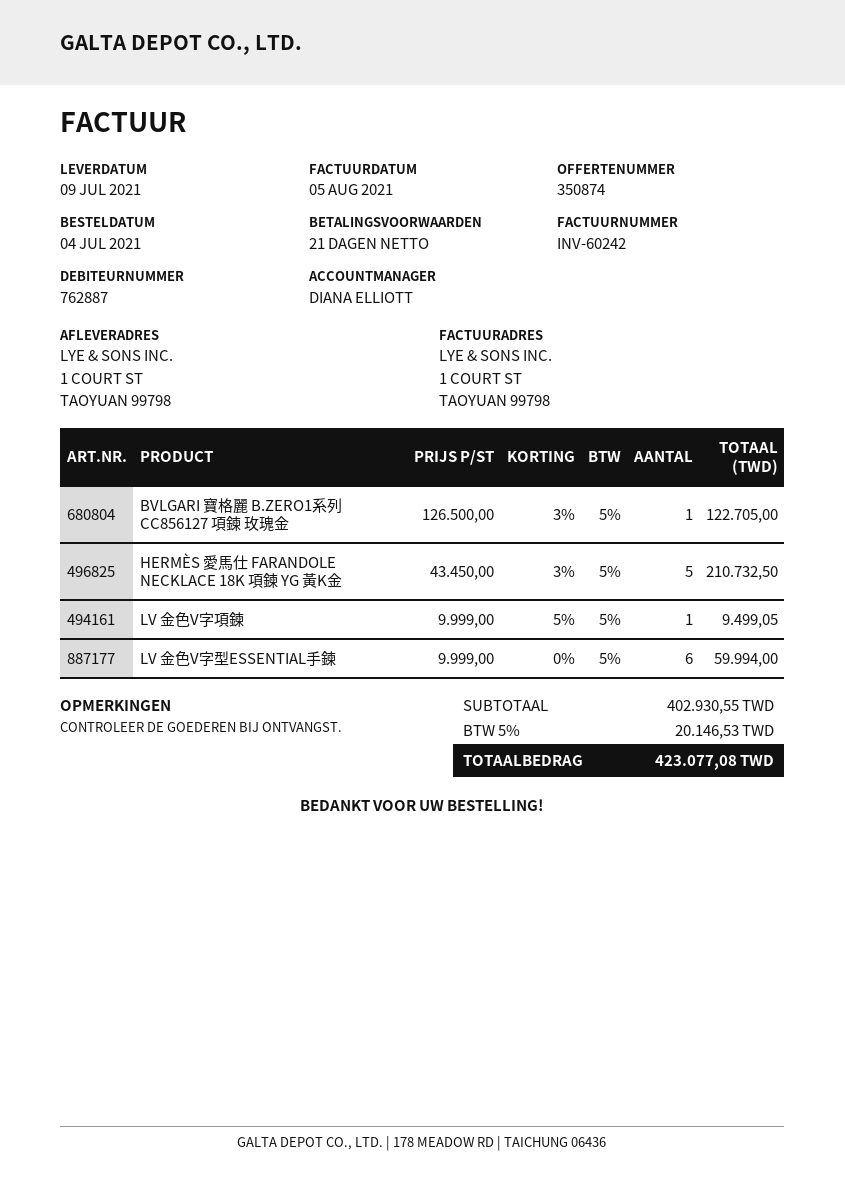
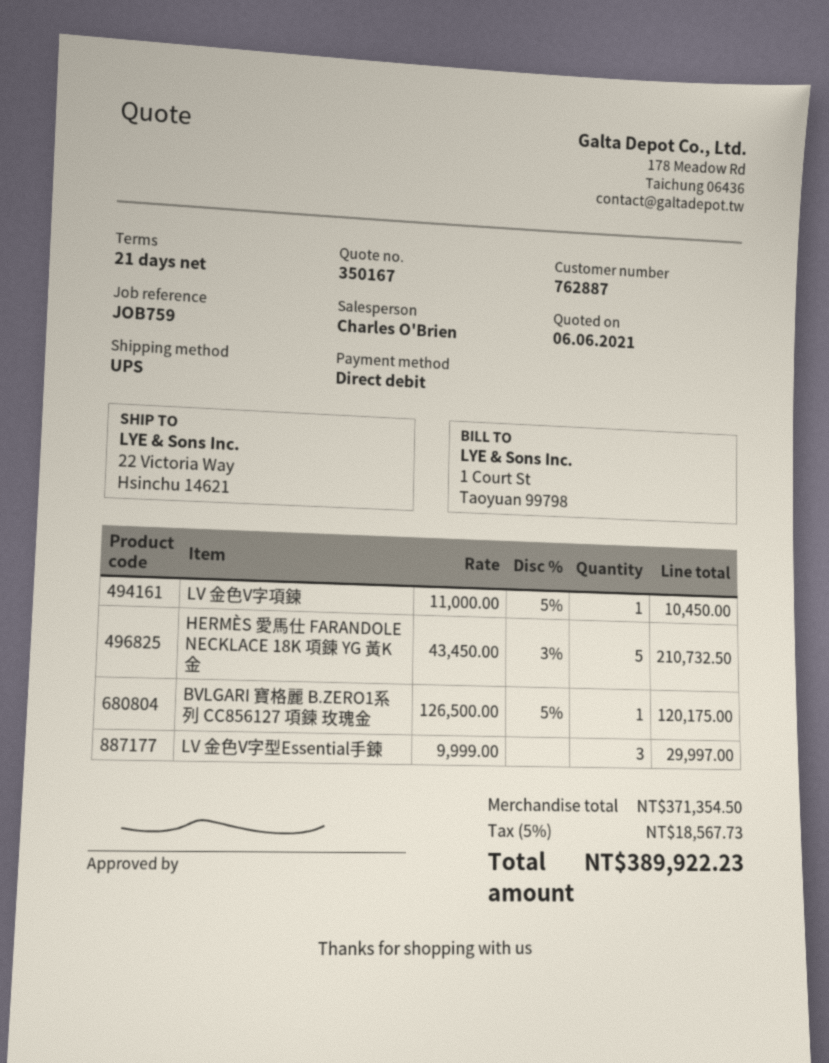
quote number: 350874 -> 350167
sales rep: DIANA ELLIOTT -> Charles O'Brien
ship to: 1 COURT ST, TAOYUAN 99798 -> 22 Victoria Way, Hsinchu 14621
BVLGARI 寶格麗 B.ZERO1系列 CC856127 項鍊 玫瑰金: 1 x 126500.00 - 3% = 122705.00 -> 1 x 126500.00 - 5% = 120175.00
LV 金色V字項鍊: 1 x 9999.00 - 5% = 9499.05 -> 1 x 11000.00 - 5% = 10450.00
LV 金色V字型ESSENTIAL手鍊: 6 x 9999.00 = 59994.00 -> 3 x 9999.00 = 29997.00
subtotal: 402930.55 -> 371354.50
tax: 5% = 20146.53 -> 5% = 18567.73
total: 423077.08 -> 389922.23

